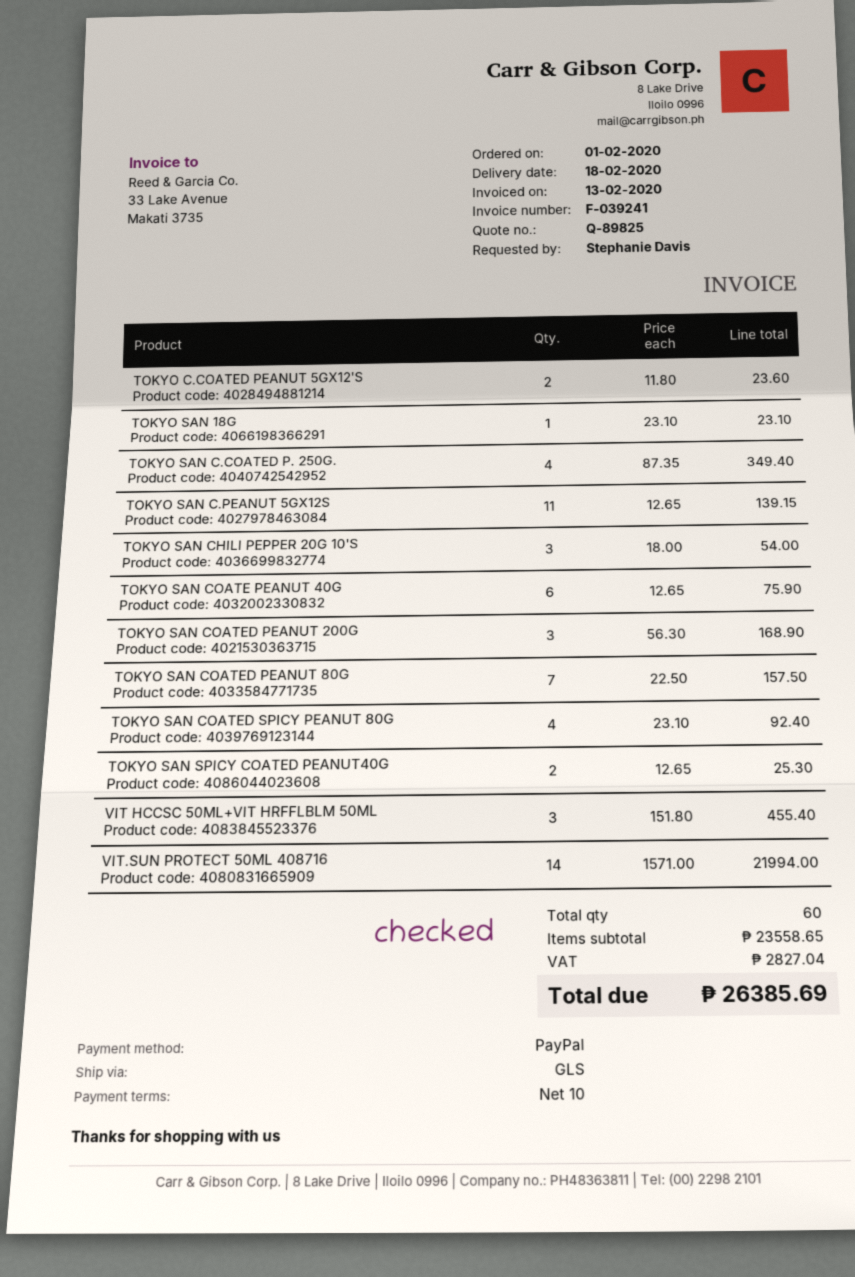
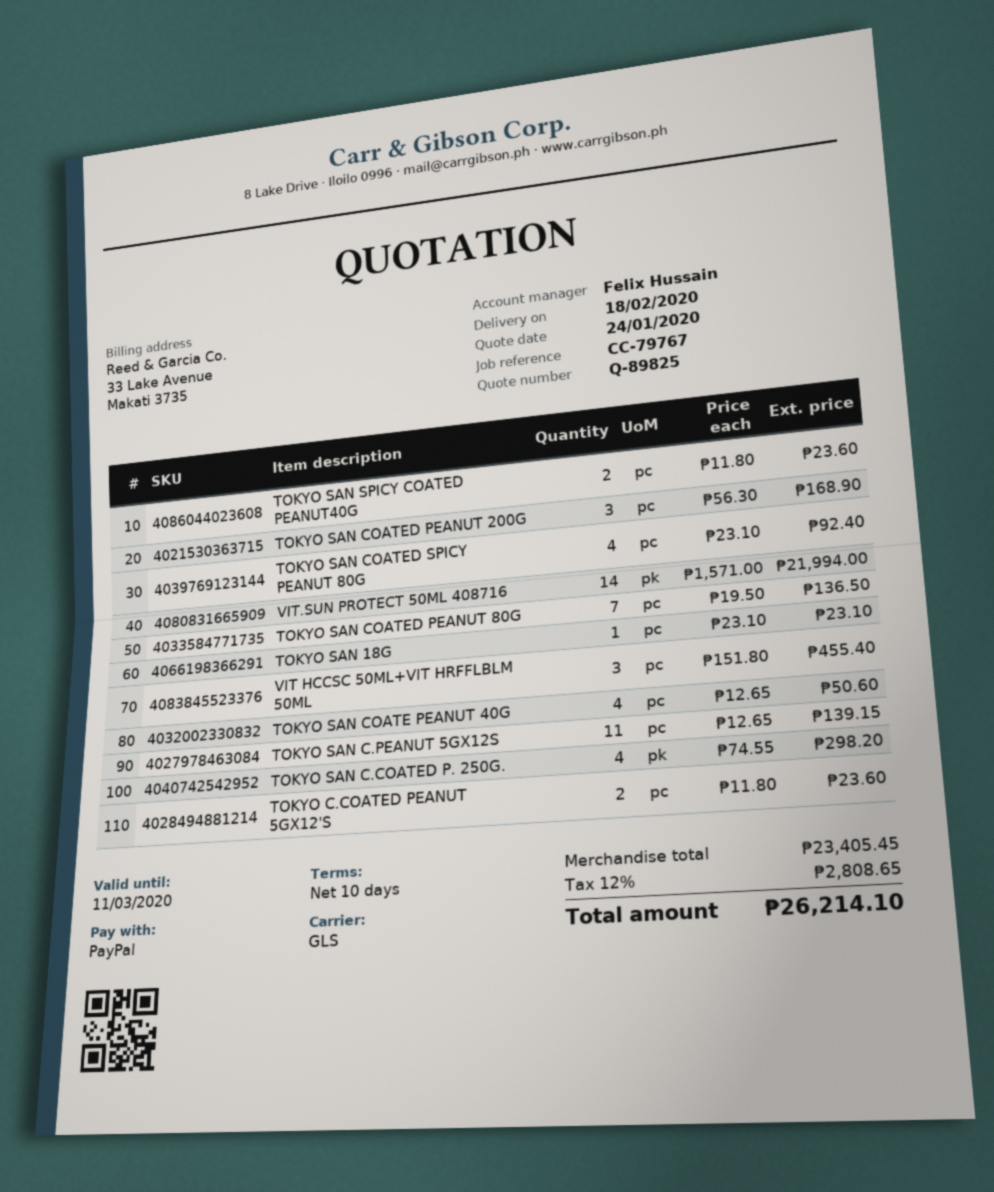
TOKYO SAN C.COATED P. 250G.: 4 x 87.35 = 349.40 -> 4 x 74.55 = 298.20
TOKYO SAN CHILI PEPPER 20G 10'S: 3 x 18.00 = 54.00 -> none
TOKYO SAN COATE PEANUT 40G: 6 x 12.65 = 75.90 -> 4 x 12.65 = 50.60
TOKYO SAN COATED PEANUT 80G: 7 x 22.50 = 157.50 -> 7 x 19.50 = 136.50
TOKYO SAN SPICY COATED PEANUT40G: 2 x 12.65 = 25.30 -> 2 x 11.80 = 23.60
subtotal: 23558.65 -> 23405.45
tax: 2827.04 -> 2808.65
total: 26385.69 -> 26214.10

